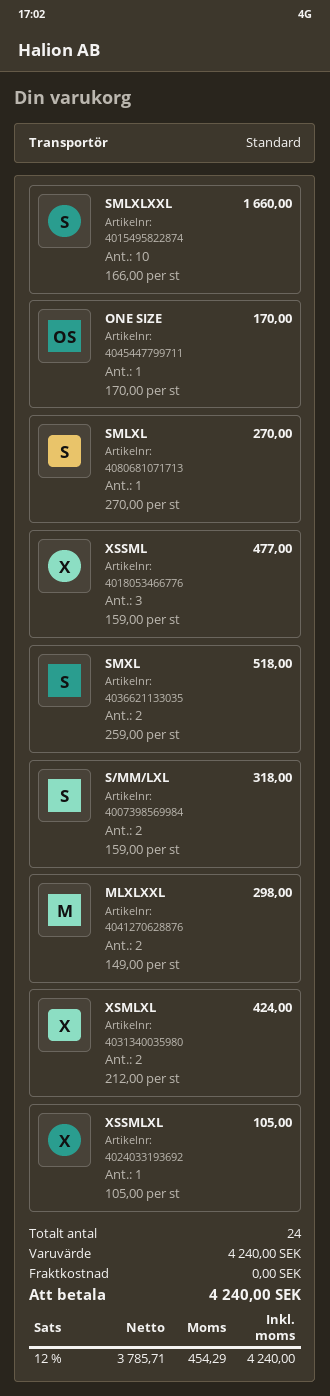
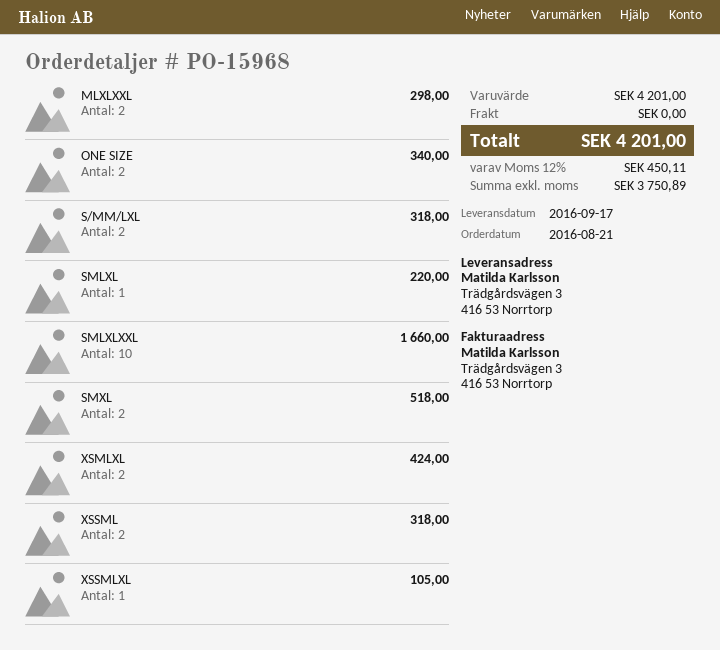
ONE SIZE: 1 for 170.00 -> 2 for 340.00
SMLXL: 1 for 270.00 -> 1 for 220.00
XSSML: 3 for 477.00 -> 2 for 318.00
subtotal: 4240.00 -> 4201.00
net: 3785.71 -> 3750.89
tax: 12% = 454.29 -> 12% = 450.11
total: 4240.00 -> 4201.00

